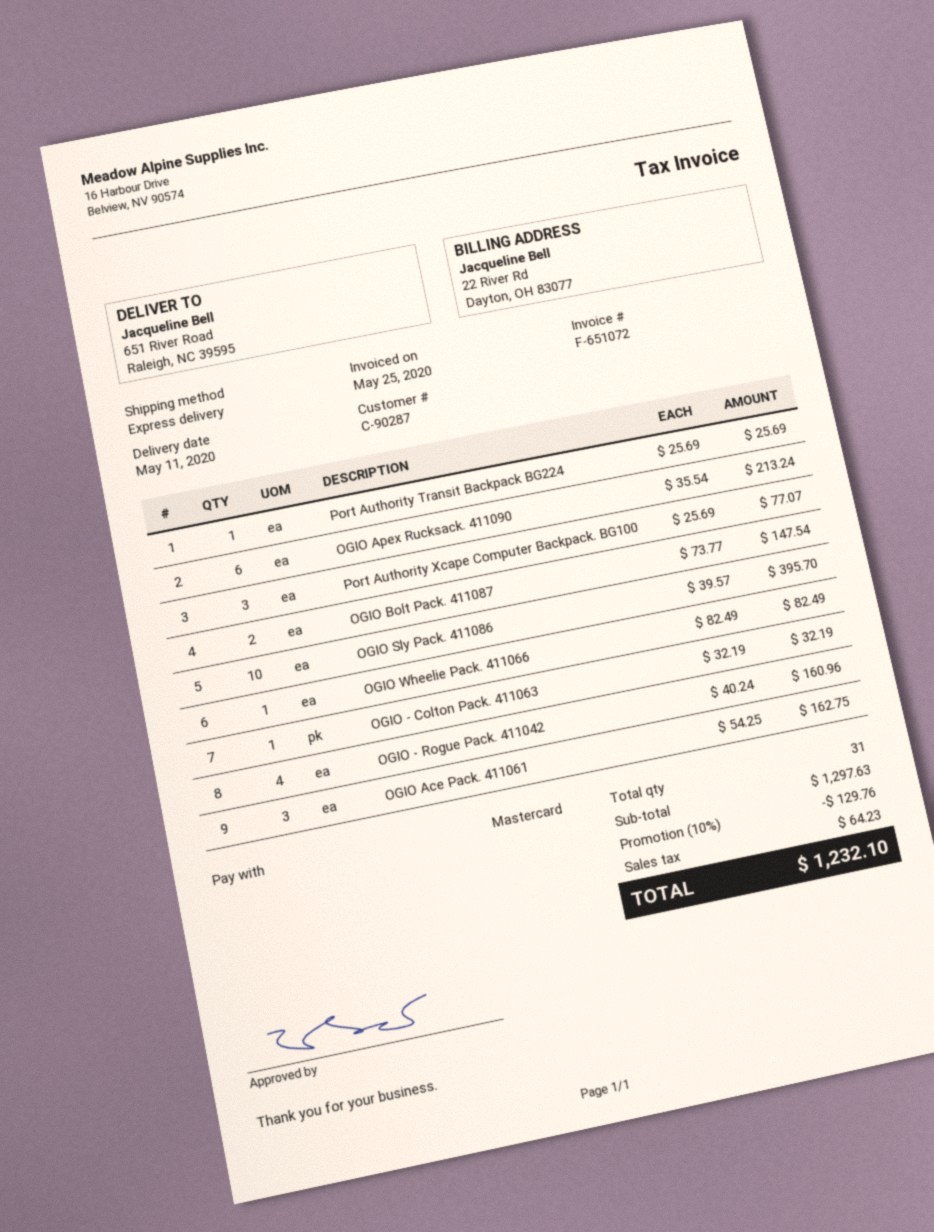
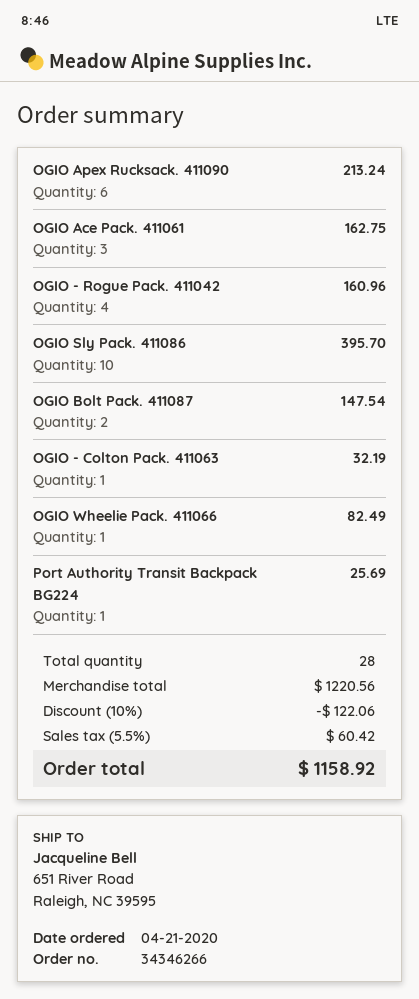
Port Authority Xcape Computer Backpack. BG100: 3 for 77.07 -> none
total quantity: 31 -> 28
subtotal: 1297.63 -> 1220.56
discount: 10% = 129.76 -> 10% = 122.06
tax: 64.23 -> 60.42
total: 1232.10 -> 1158.92

